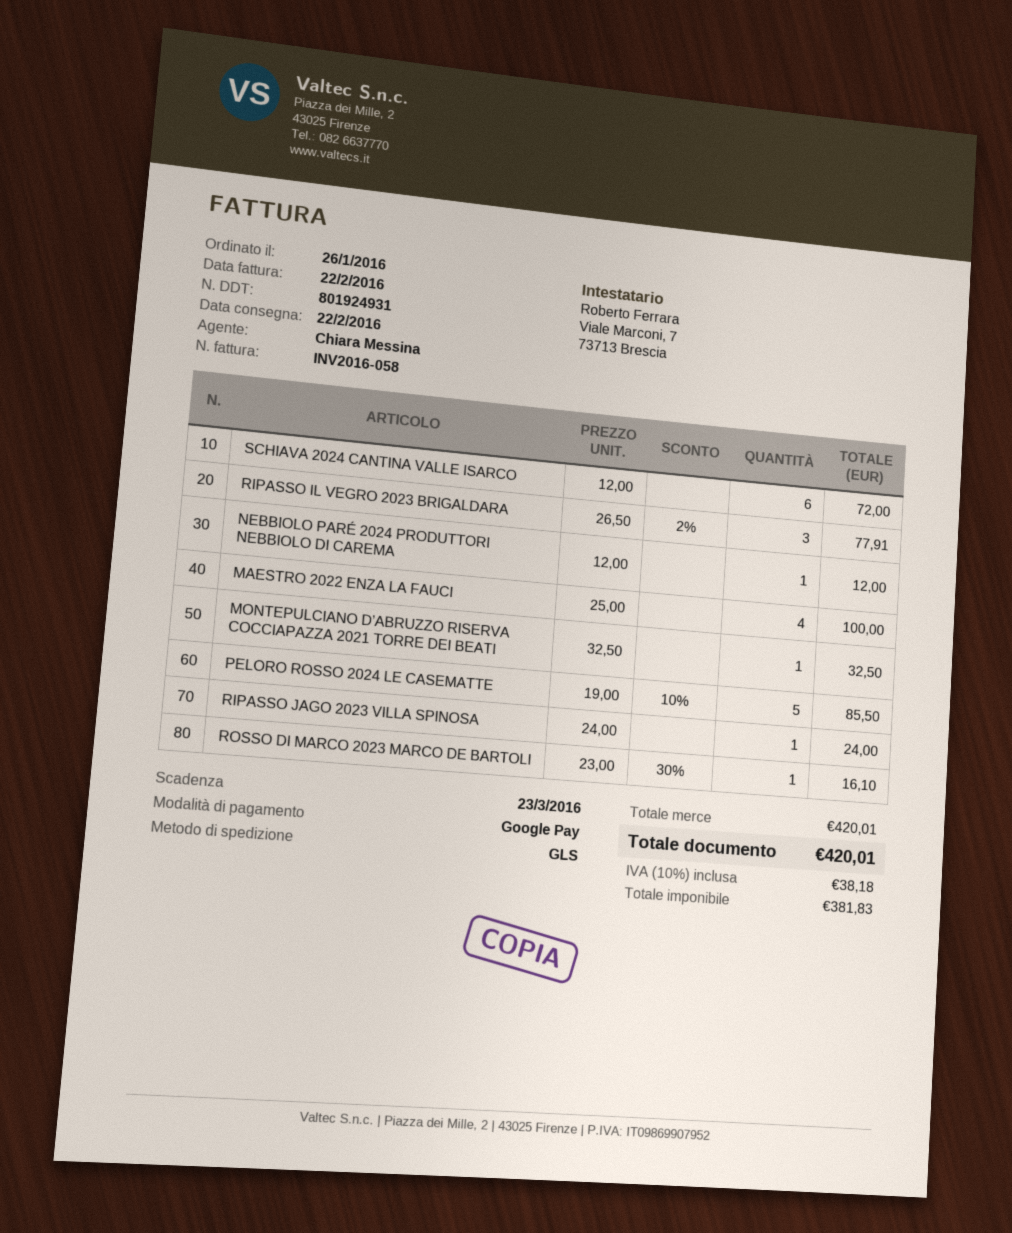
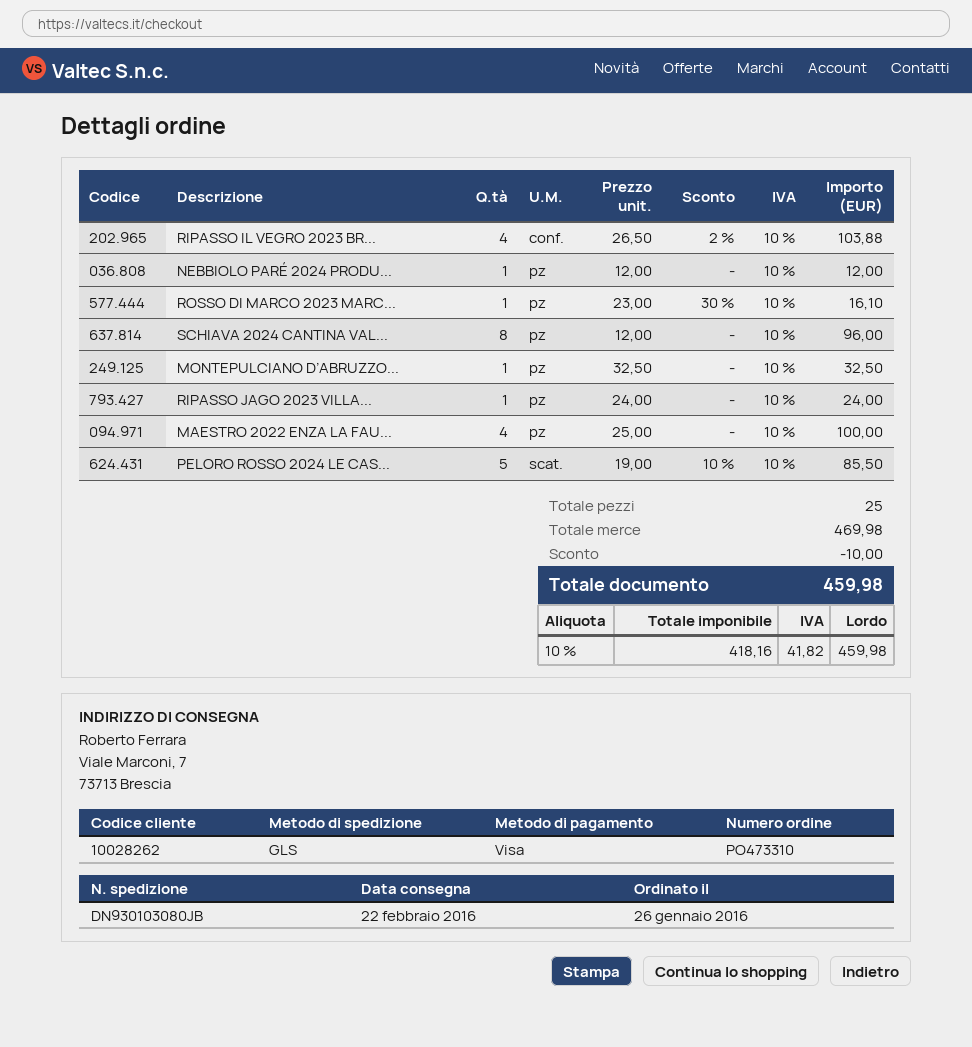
payment method: Google Pay -> Visa
SCHIAVA 2024 CANTINA VALLE ISARCO: 6 x 12.00 = 72.00 -> 8 x 12.00 = 96.00
RIPASSO IL VEGRO 2023 BRIGALDARA: 3 x 26.50 - 2% = 77.91 -> 4 x 26.50 - 2% = 103.88
subtotal: 420.01 -> 469.98
discount: none -> 10.00
net: 381.83 -> 418.16
tax: 10% = 38.18 -> 10% = 41.82
total: 420.01 -> 459.98

